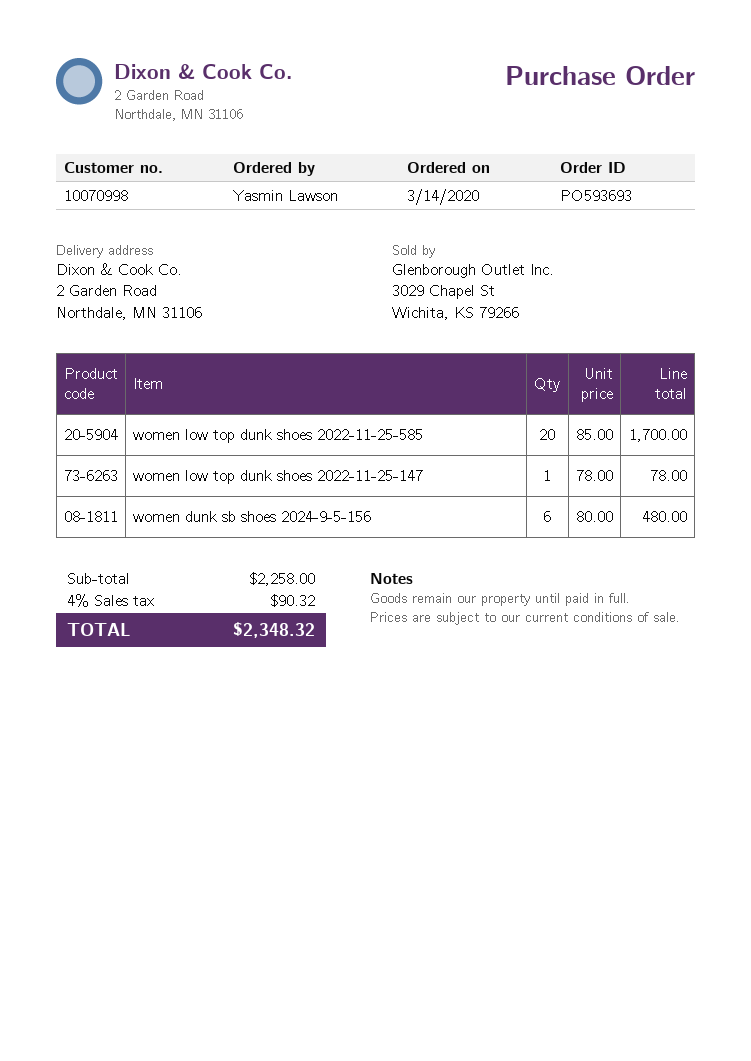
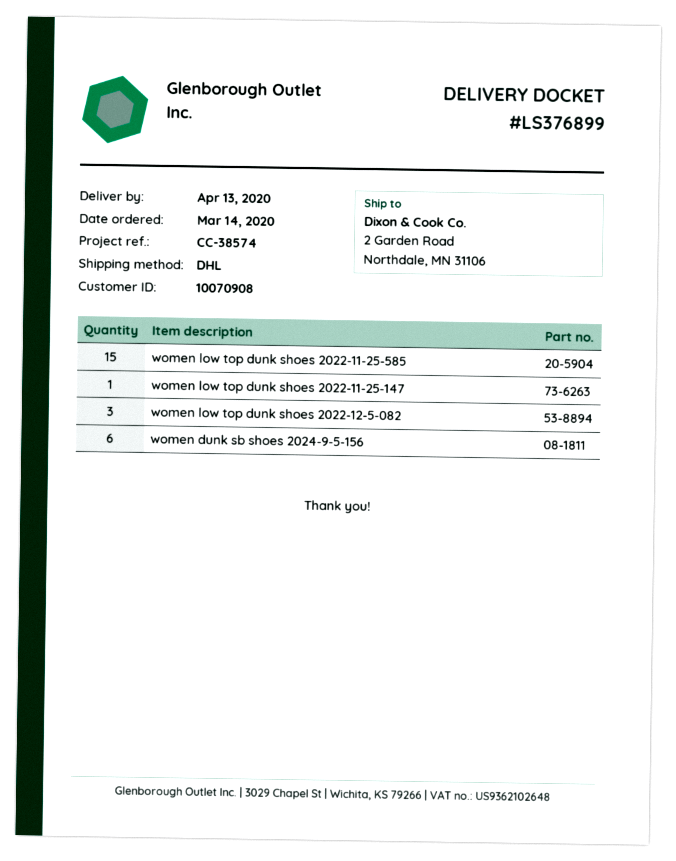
customer number: 10070998 -> 10070908
women low top dunk shoes 2022-11-25-585: 20 -> 15
women low top dunk shoes 2022-12-5-082: none -> 3

